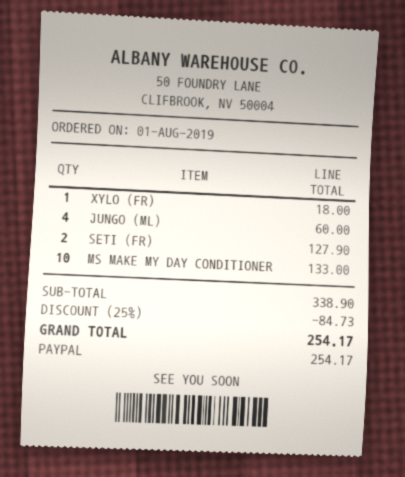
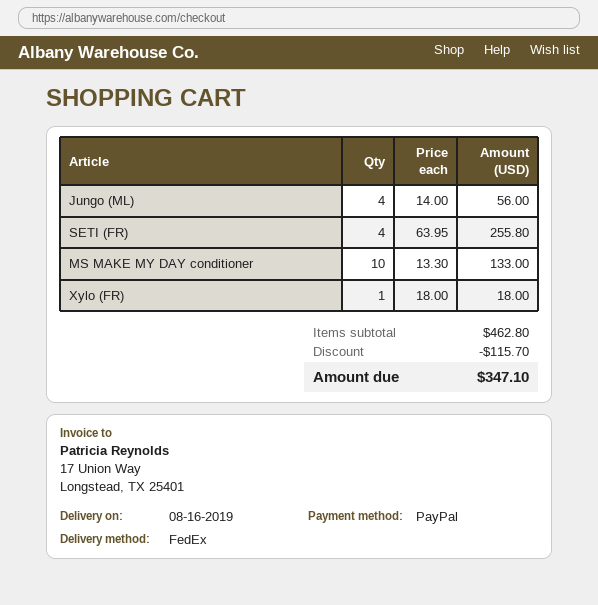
JUNGO (ML): 4 for 60.00 -> 4 for 56.00
SETI (FR): 2 for 127.90 -> 4 for 255.80
subtotal: 338.90 -> 462.80
discount: 84.73 -> 115.70
total: 254.17 -> 347.10

